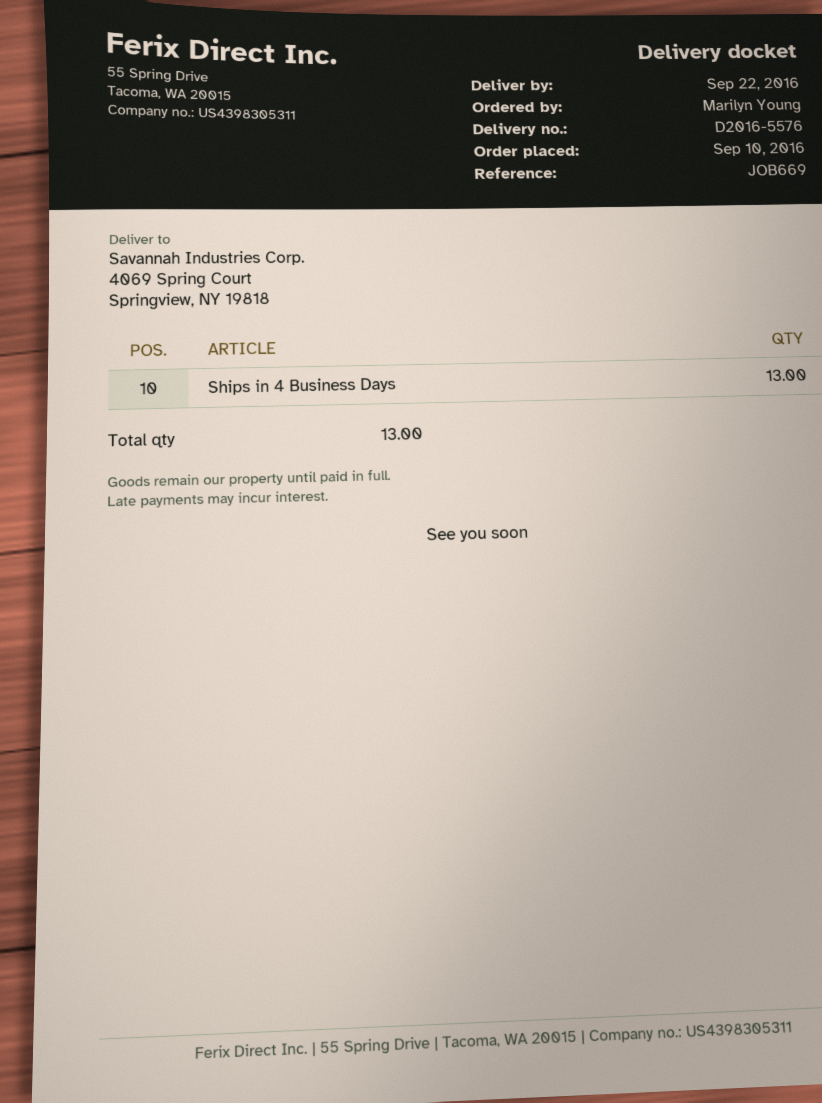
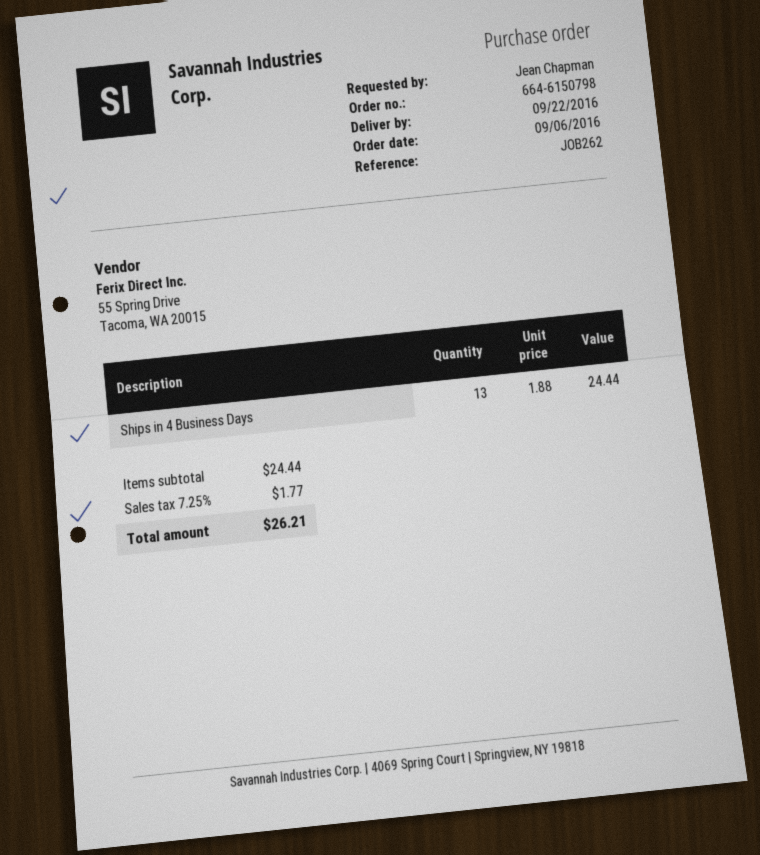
order date: 2016-09-10 -> 2016-09-06
reference: JOB669 -> JOB262
ordered by: Marilyn Young -> Jean Chapman

